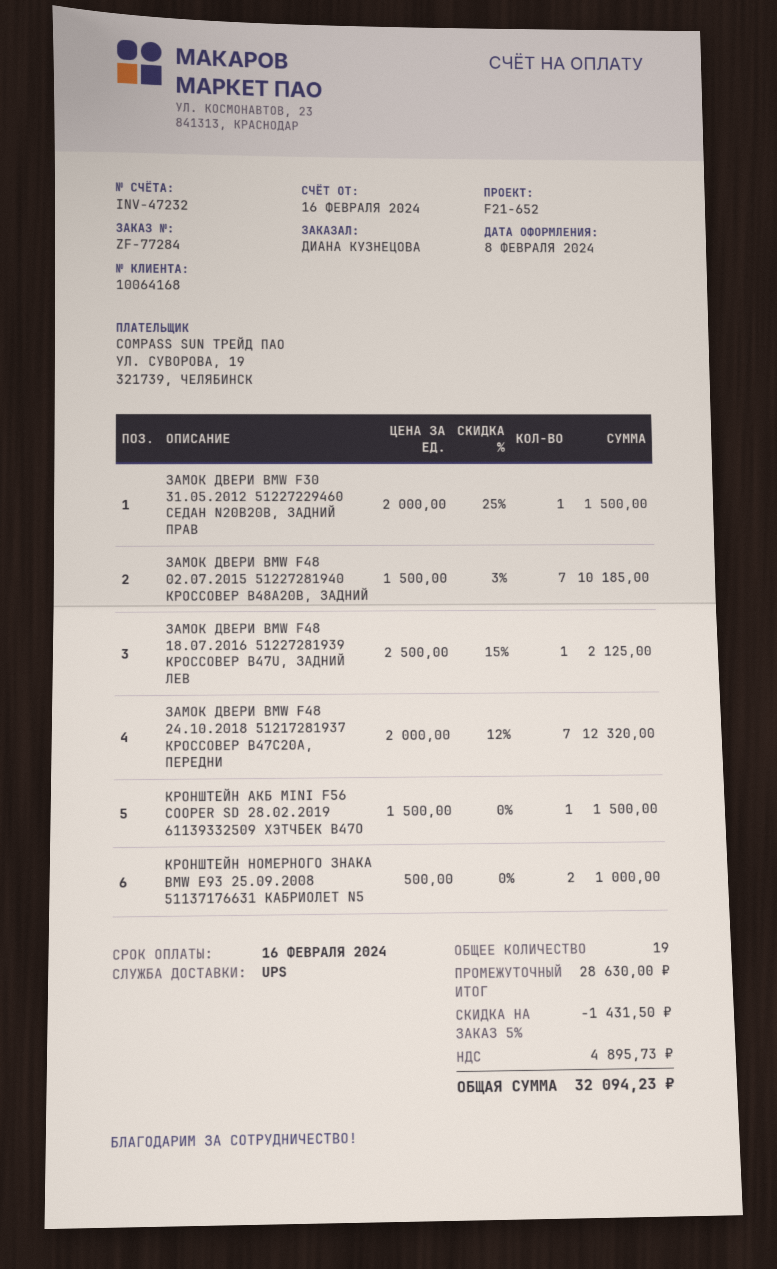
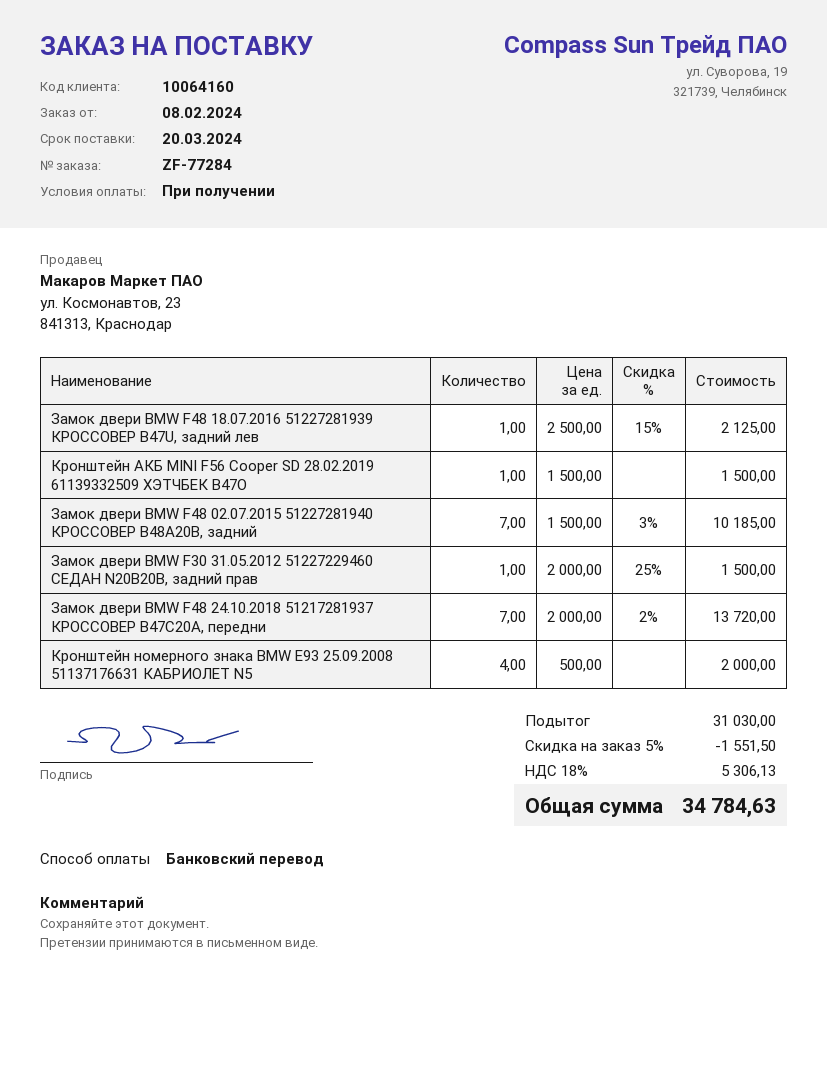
customer number: 10064168 -> 10064160
ЗАМОК ДВЕРИ BMW F48 24.10.2018 51217281937 КРОССОВЕР B47C20A, ПЕРЕДНИ: 7 x 2000.00 - 12% = 12320.00 -> 7 x 2000.00 - 2% = 13720.00
КРОНШТЕЙН НОМЕРНОГО ЗНАКА BMW E93 25.09.2008 51137176631 КАБРИОЛЕТ N5: 2 x 500.00 = 1000.00 -> 4 x 500.00 = 2000.00
subtotal: 28630.00 -> 31030.00
discount: 5% = 1431.50 -> 5% = 1551.50
tax: 4895.73 -> 5306.13
total: 32094.23 -> 34784.63

